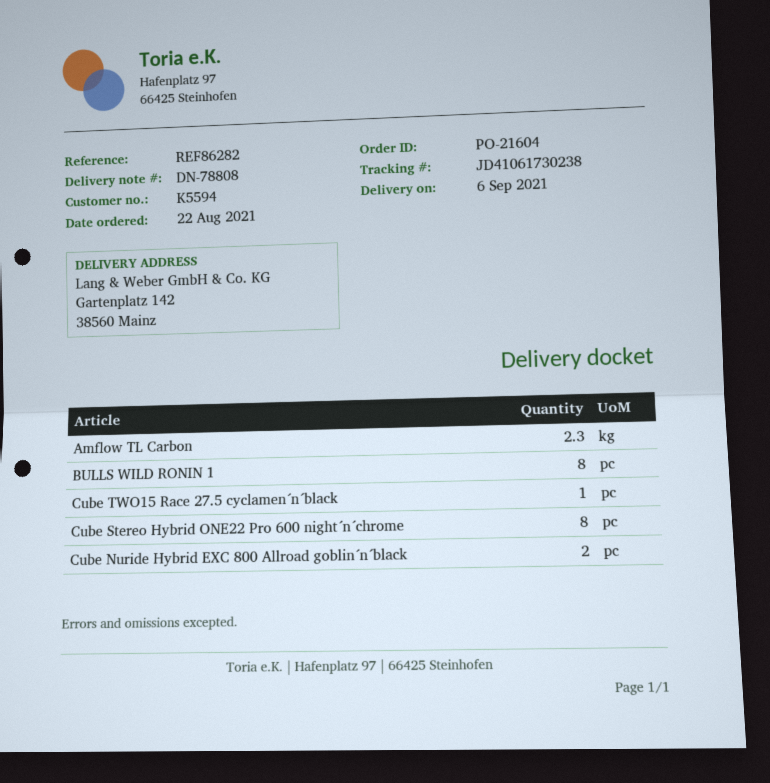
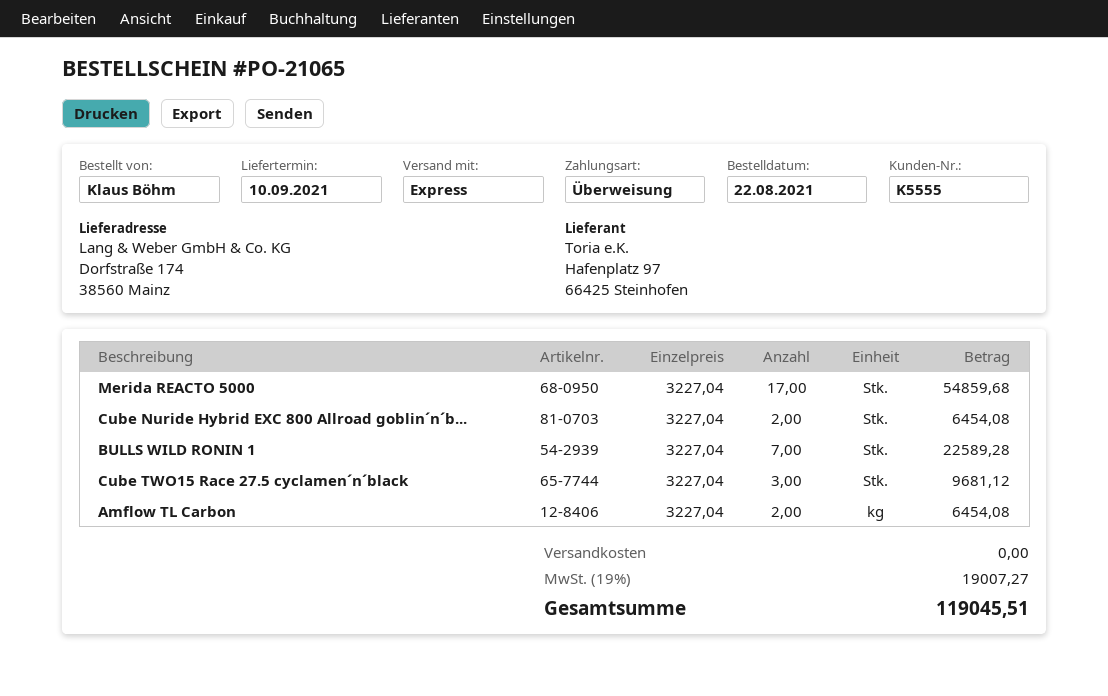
order number: PO-21604 -> PO-21065
delivery date: 2021-09-06 -> 2021-09-10
customer number: K5594 -> K5555
ship to: Gartenplatz 142, 38560 Mainz -> Dorfstraße 174, 38560 Mainz
Amflow TL Carbon: 2.3 -> 2
BULLS WILD RONIN 1: 8 -> 7
Cube TWO15 Race 27.5 cyclamen´n´black: 1 -> 3
Cube Stereo Hybrid ONE22 Pro 600 night´n´chrome: 8 -> none
Merida REACTO 5000: none -> 17

